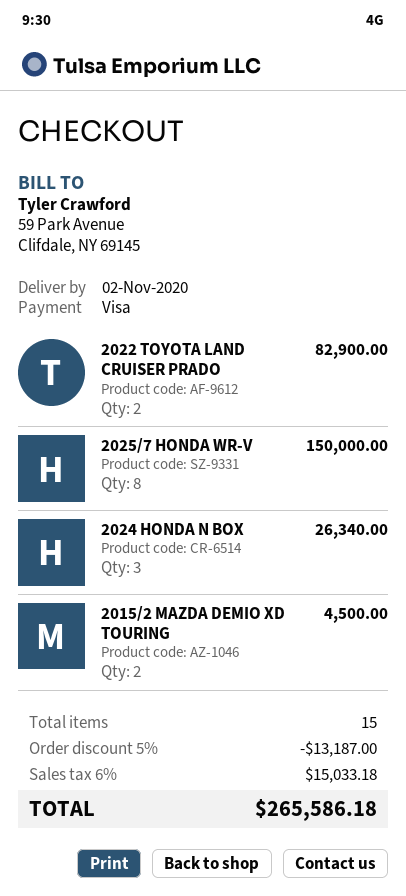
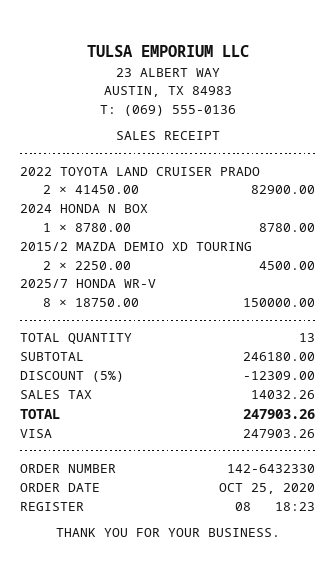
2024 HONDA N BOX: 3 for 26340.00 -> 1 for 8780.00
total quantity: 15 -> 13
discount: 5% = 13187.00 -> 5% = 12309.00
tax: 15033.18 -> 14032.26
total: 265586.18 -> 247903.26

